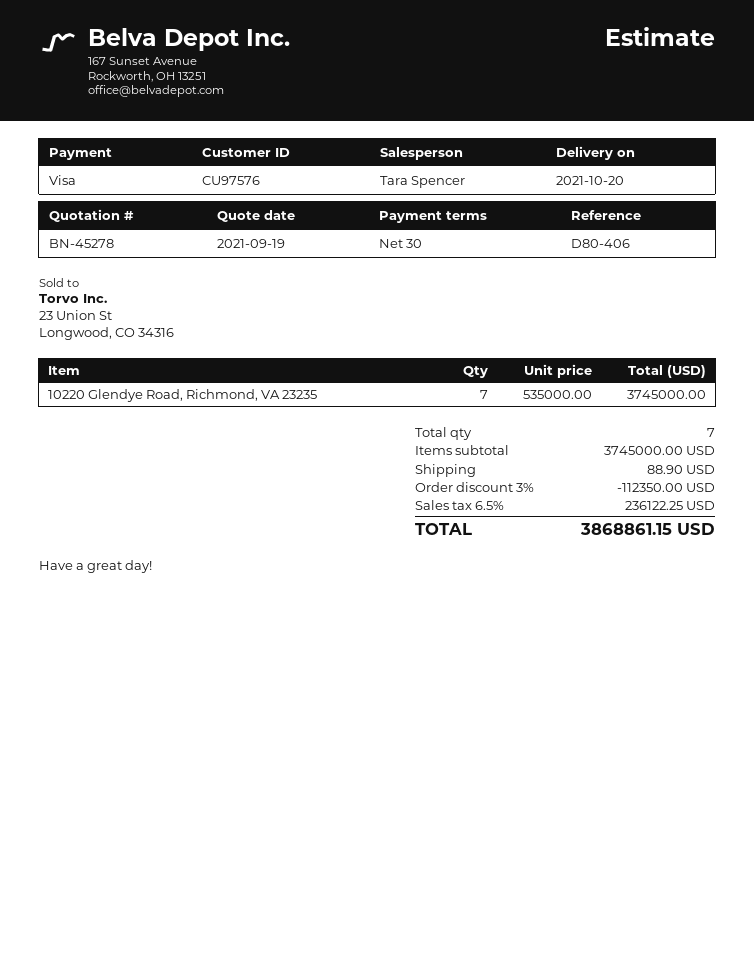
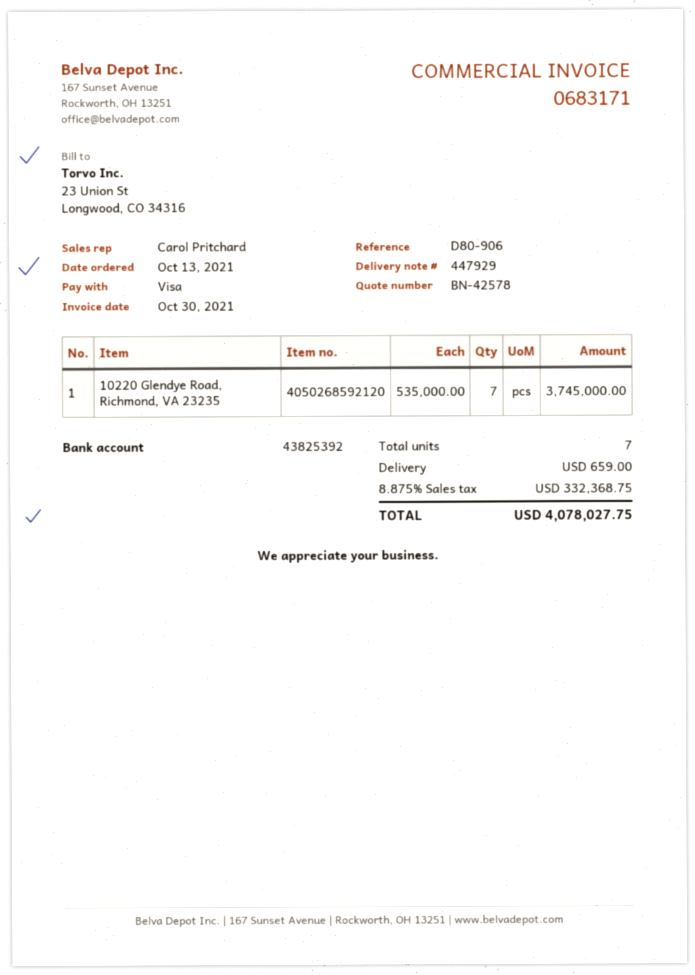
quote number: BN-45278 -> BN-42578
reference: D80-406 -> D80-906
sales rep: Tara Spencer -> Carol Pritchard
discount: 3% = 112350.00 -> none
shipping: 88.90 -> 659.00
tax: 6.5% = 236122.25 -> 8.875% = 332368.75
total: 3868861.15 -> 4078027.75

